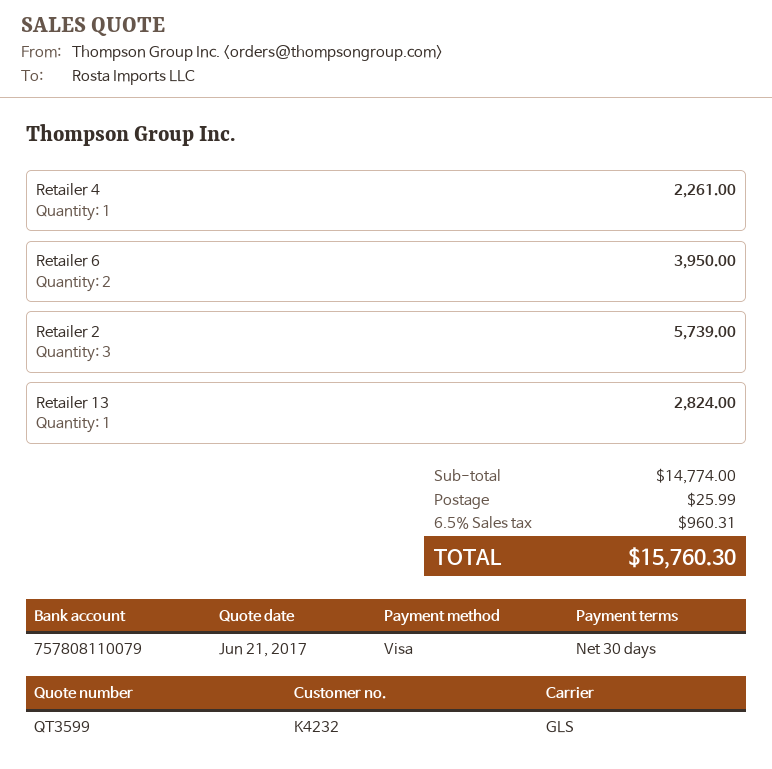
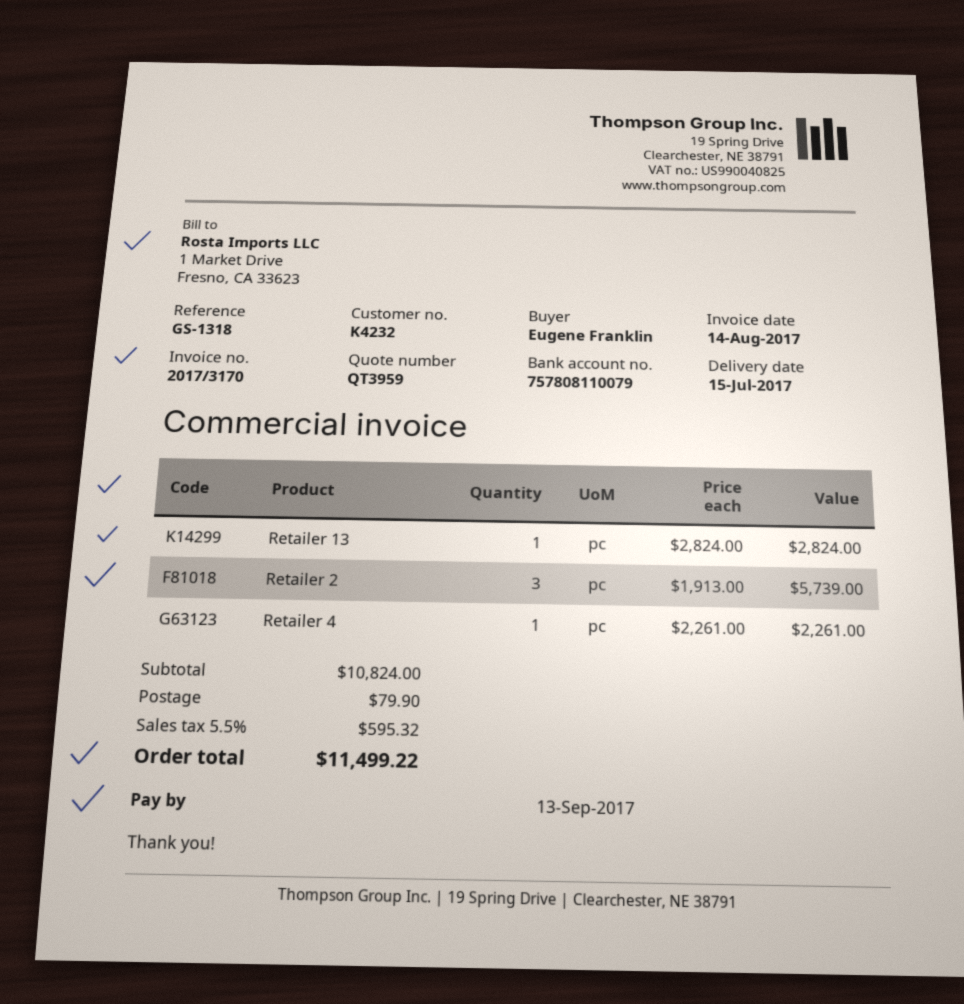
quote number: QT3599 -> QT3959
Retailer 6: 2 for 3950.00 -> none
subtotal: 14774.00 -> 10824.00
shipping: 25.99 -> 79.90
tax: 6.5% = 960.31 -> 5.5% = 595.32
total: 15760.30 -> 11499.22

